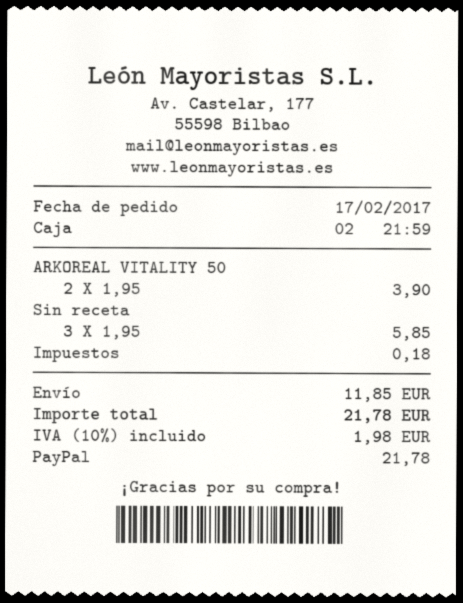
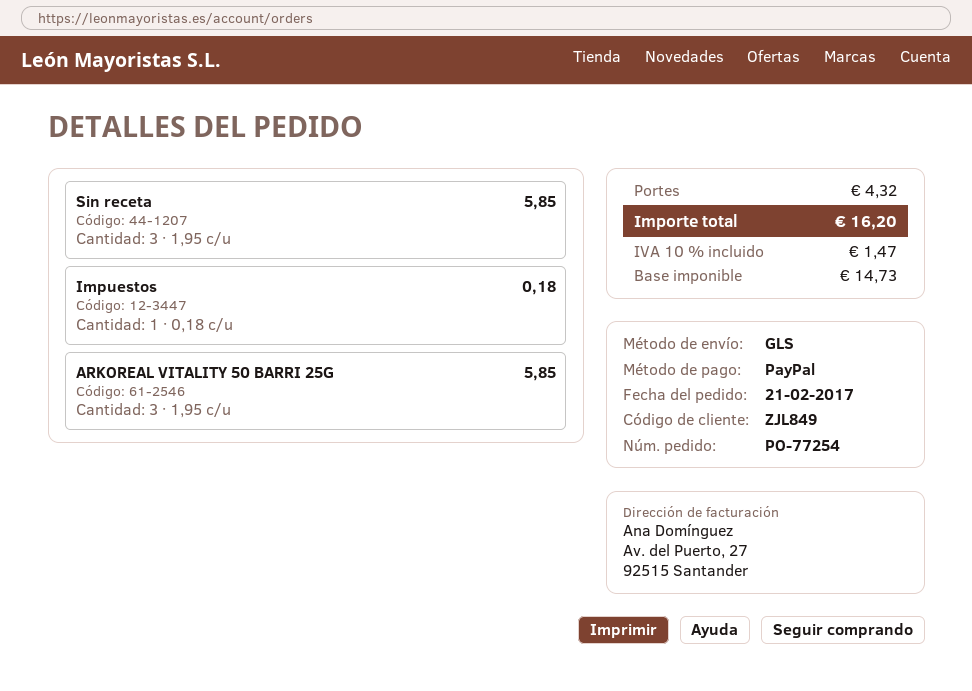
order date: 2017-02-17 -> 2017-02-21
ARKOREAL VITALITY 50: 2 x 1.95 = 3.90 -> 3 x 1.95 = 5.85
shipping: 11.85 -> 4.32
tax: 10% = 1.98 -> 10% = 1.47
total: 21.78 -> 16.20

